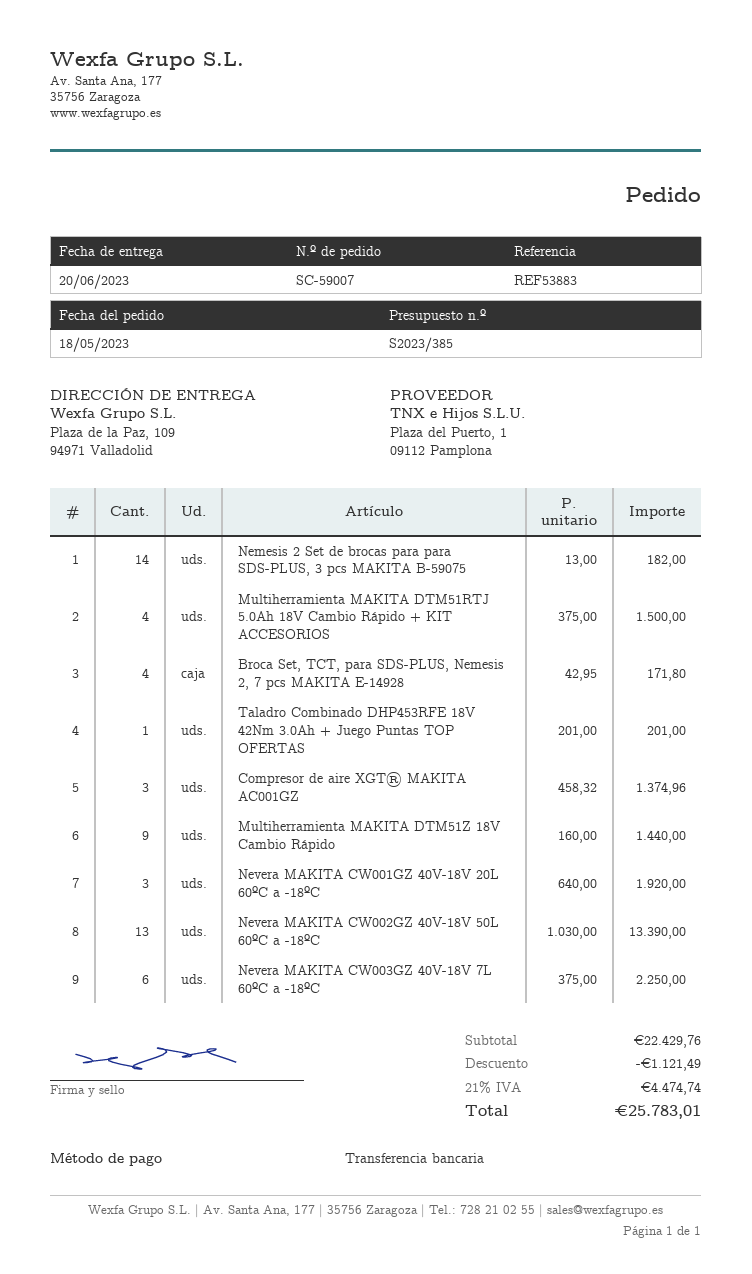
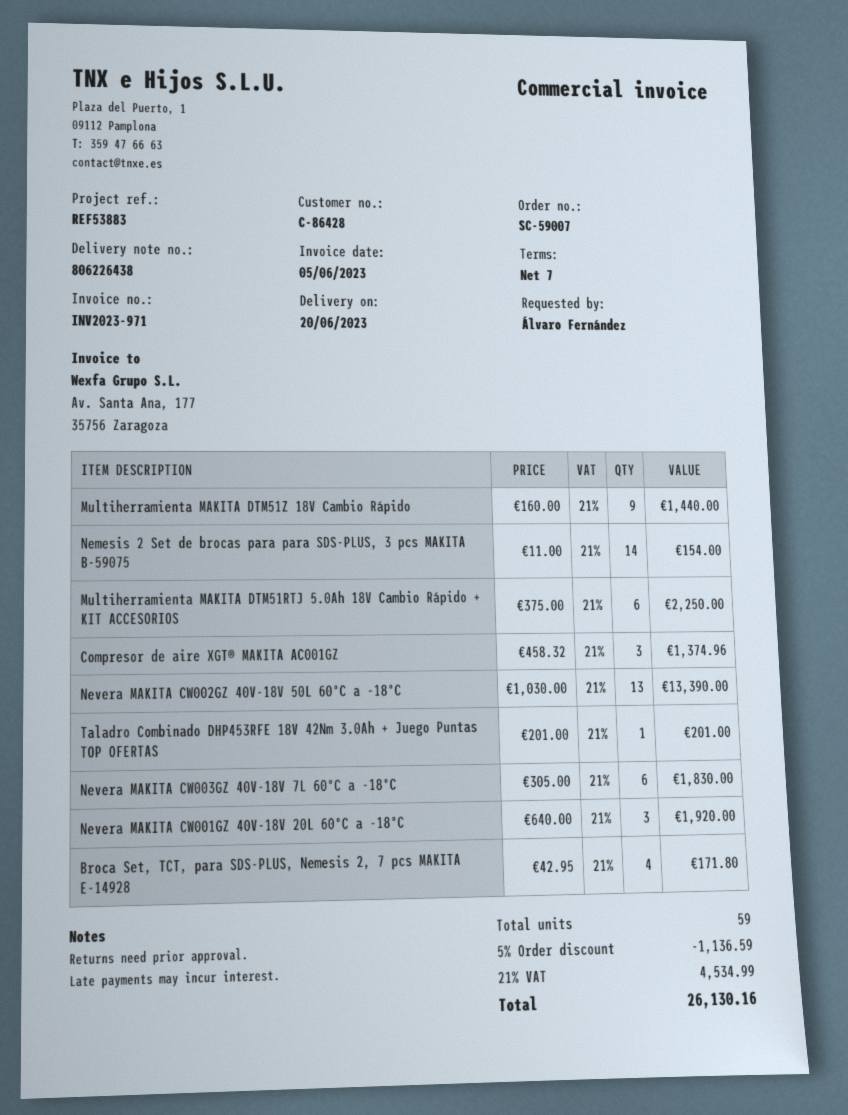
Nemesis 2 Set de brocas para para SDS-PLUS, 3 pcs MAKITA B-59075: 14 x 13.00 = 182.00 -> 14 x 11.00 = 154.00
Multiherramienta MAKITA DTM51RTJ 5.0Ah 18V Cambio Rápido + KIT ACCESORIOS: 4 x 375.00 = 1500.00 -> 6 x 375.00 = 2250.00
Nevera MAKITA CW003GZ 40V-18V 7L 60ºC a -18ºC: 6 x 375.00 = 2250.00 -> 6 x 305.00 = 1830.00
discount: 1121.49 -> 1136.59
tax: 21% = 4474.74 -> 21% = 4534.99
total: 25783.01 -> 26130.16

